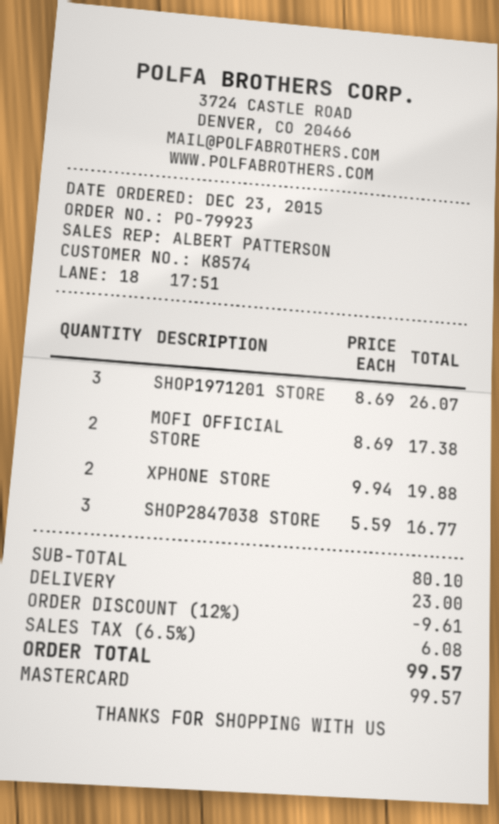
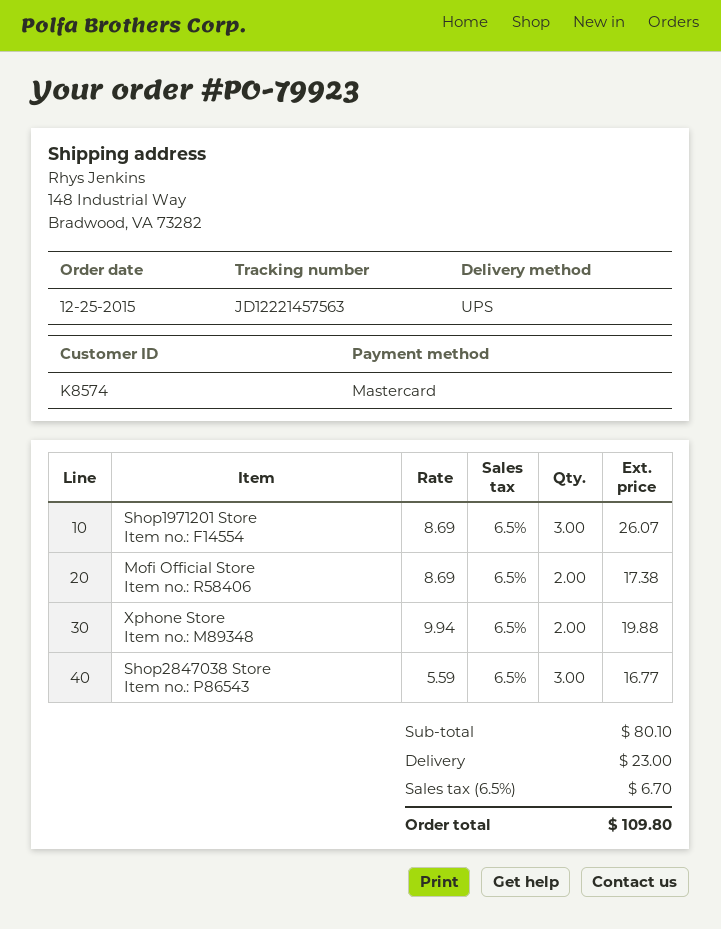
order date: 2015-12-23 -> 2015-12-25
discount: 12% = 9.61 -> none
tax: 6.5% = 6.08 -> 6.5% = 6.70
total: 99.57 -> 109.80

